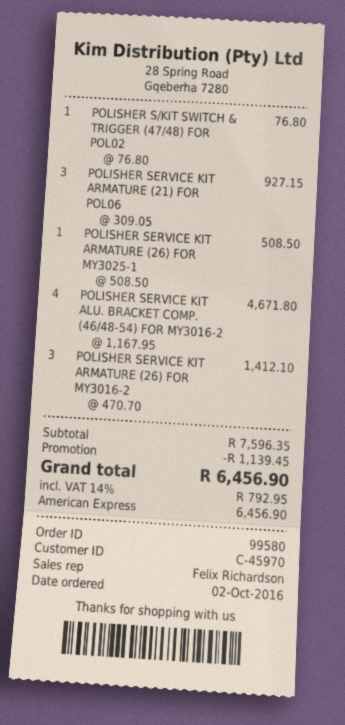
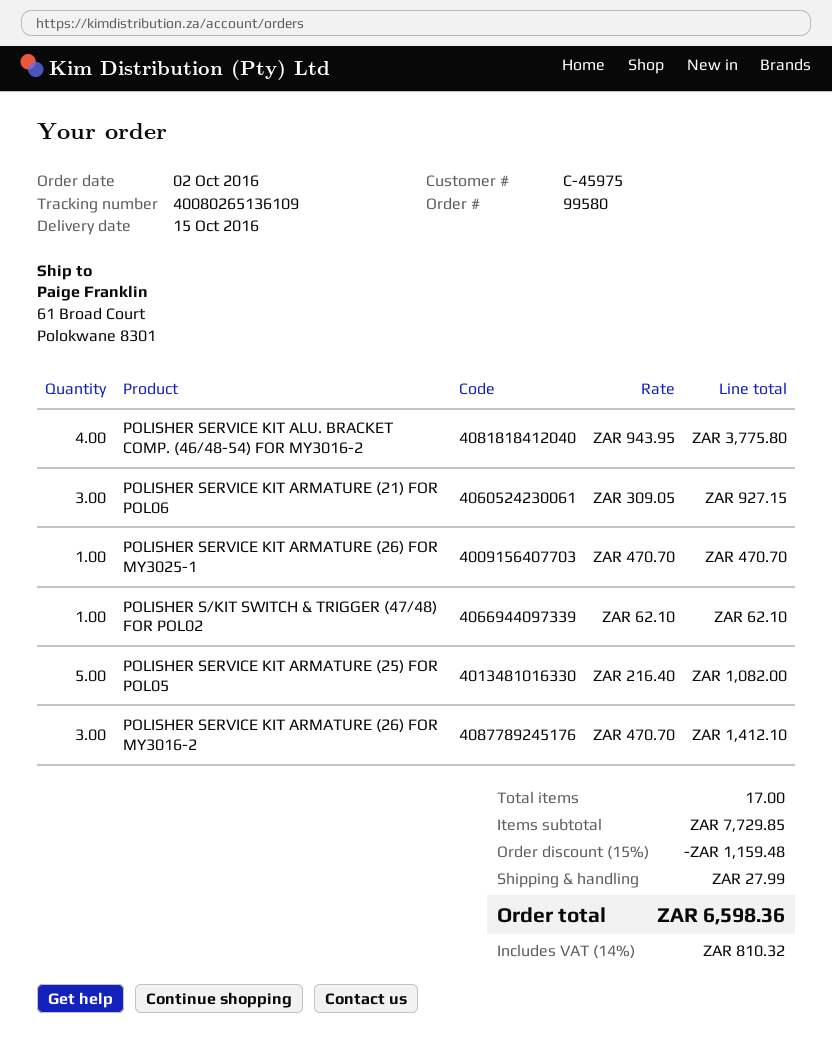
customer number: C-45970 -> C-45975
POLISHER S/KIT SWITCH & TRIGGER (47/48) FOR POL02: 1 x 76.80 = 76.80 -> 1 x 62.10 = 62.10
POLISHER SERVICE KIT ARMATURE (26) FOR MY3025-1: 1 x 508.50 = 508.50 -> 1 x 470.70 = 470.70
POLISHER SERVICE KIT ALU. BRACKET COMP. (46/48-54) FOR MY3016-2: 4 x 1167.95 = 4671.80 -> 4 x 943.95 = 3775.80
POLISHER SERVICE KIT ARMATURE (25) FOR POL05: none -> 5 x 216.40 = 1082.00
subtotal: 7596.35 -> 7729.85
discount: 1139.45 -> 1159.48
shipping: none -> 27.99
tax: 14% = 792.95 -> 14% = 810.32
total: 6456.90 -> 6598.36

